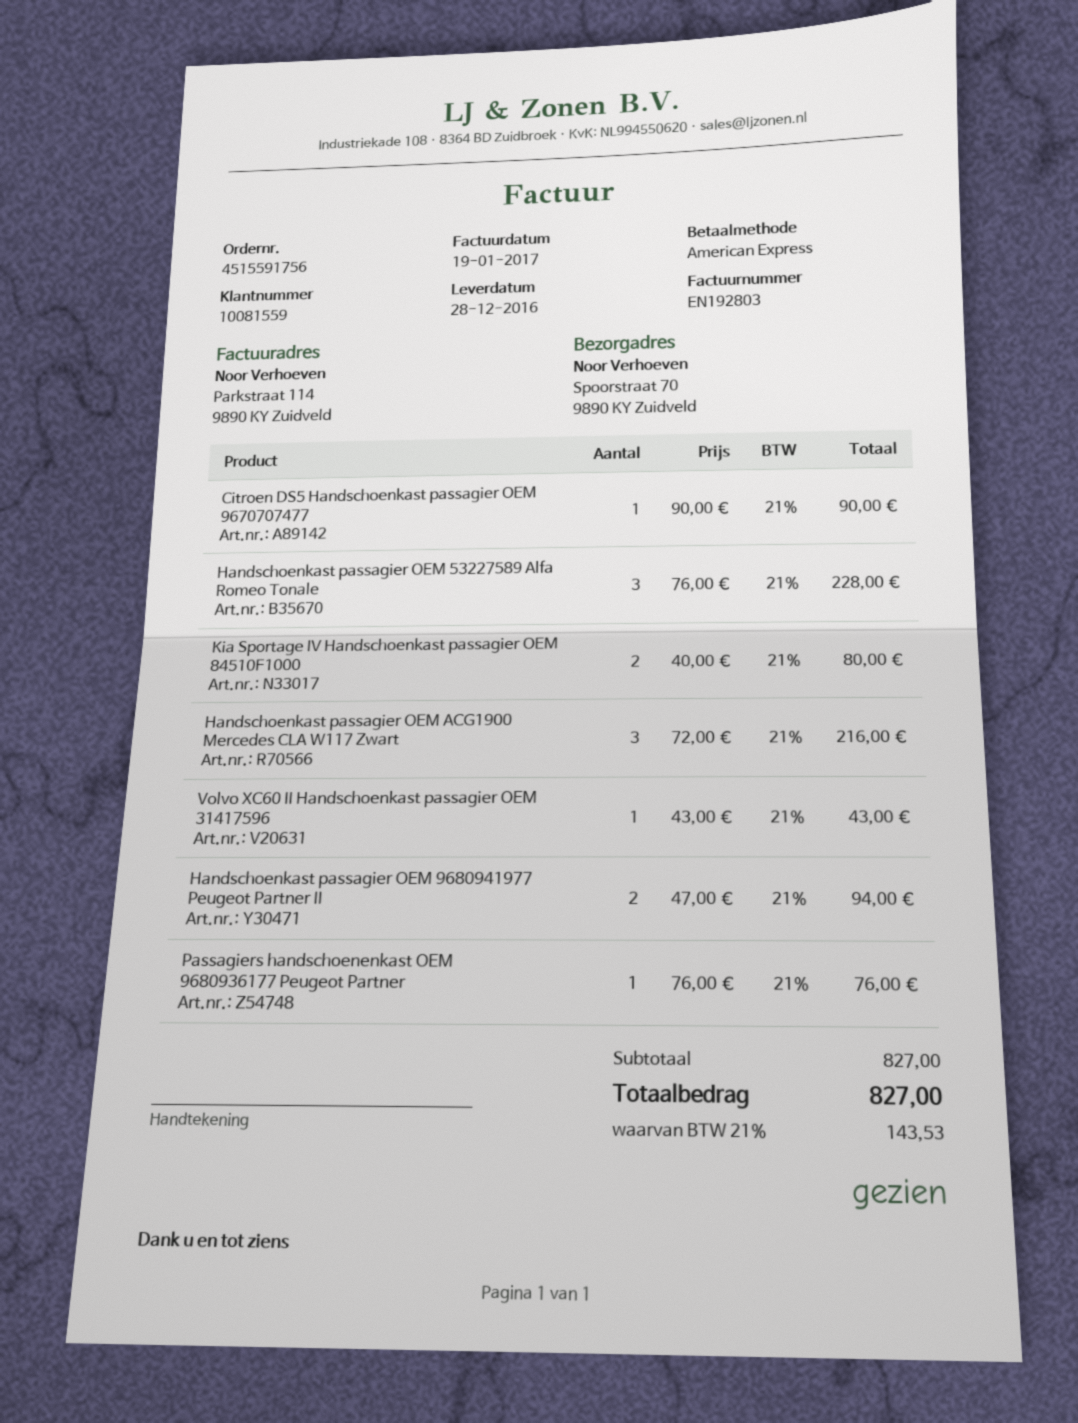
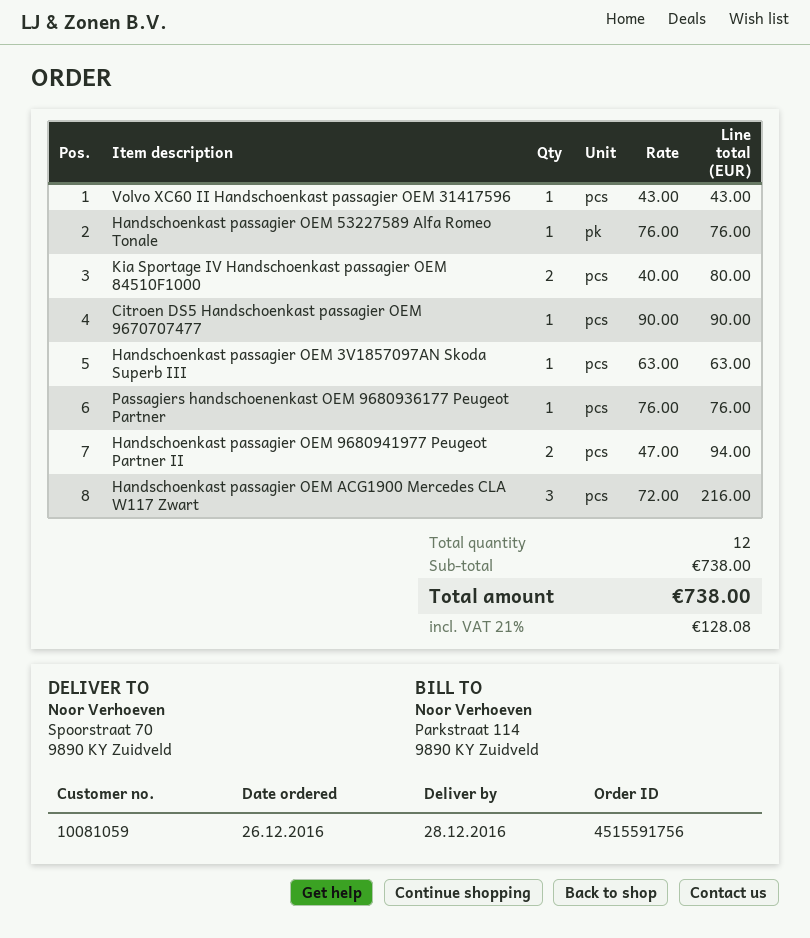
customer number: 10081559 -> 10081059
Handschoenkast passagier OEM 53227589 Alfa Romeo Tonale: 3 x 76.00 = 228.00 -> 1 x 76.00 = 76.00
Handschoenkast passagier OEM 3V1857097AN Skoda Superb III: none -> 1 x 63.00 = 63.00
subtotal: 827.00 -> 738.00
tax: 21% = 143.53 -> 21% = 128.08
total: 827.00 -> 738.00

